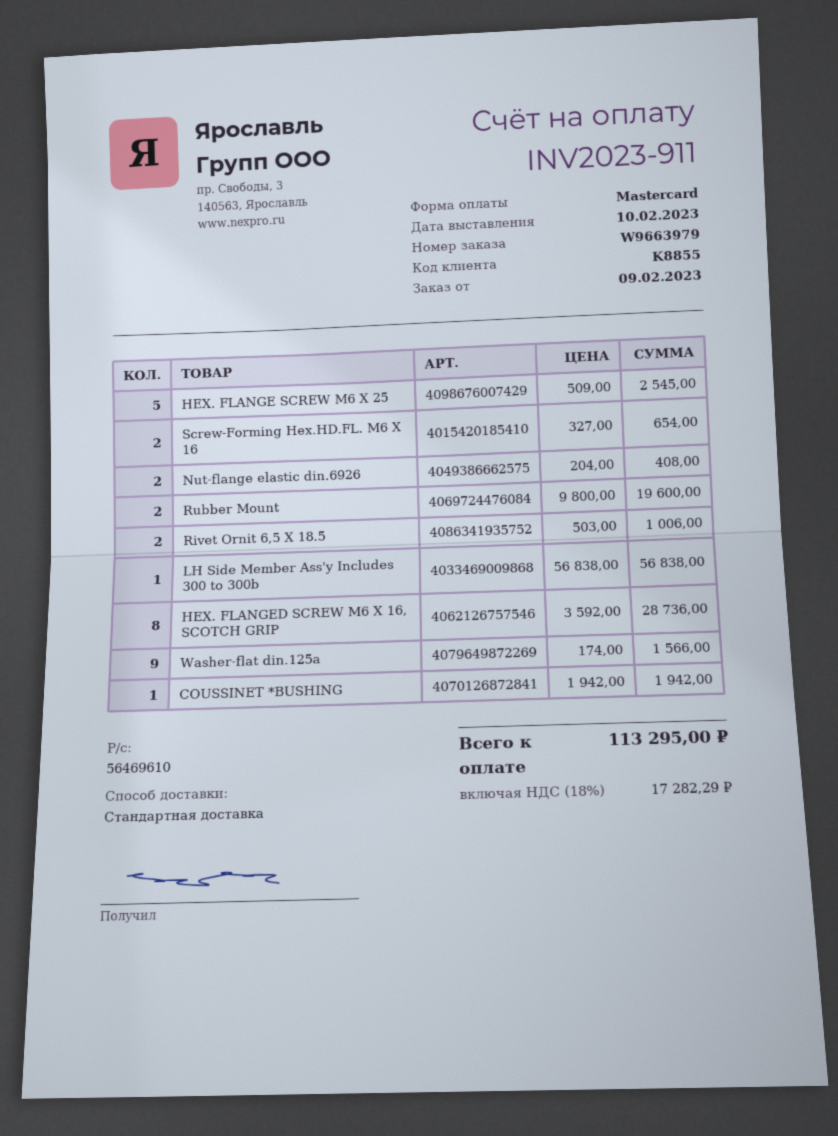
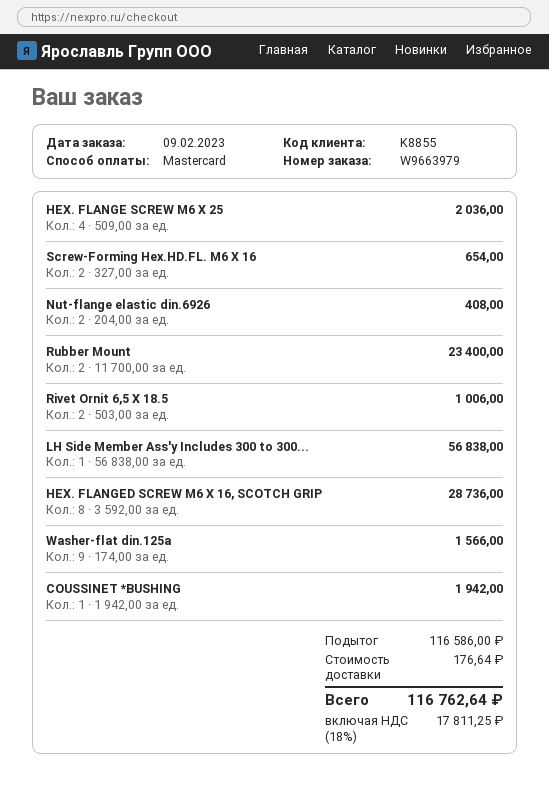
HEX. FLANGE SCREW M6 X 25: 5 x 509.00 = 2545.00 -> 4 x 509.00 = 2036.00
Rubber Mount: 2 x 9800.00 = 19600.00 -> 2 x 11700.00 = 23400.00
shipping: none -> 176.64
tax: 18% = 17282.29 -> 18% = 17811.25
total: 113295.00 -> 116762.64

